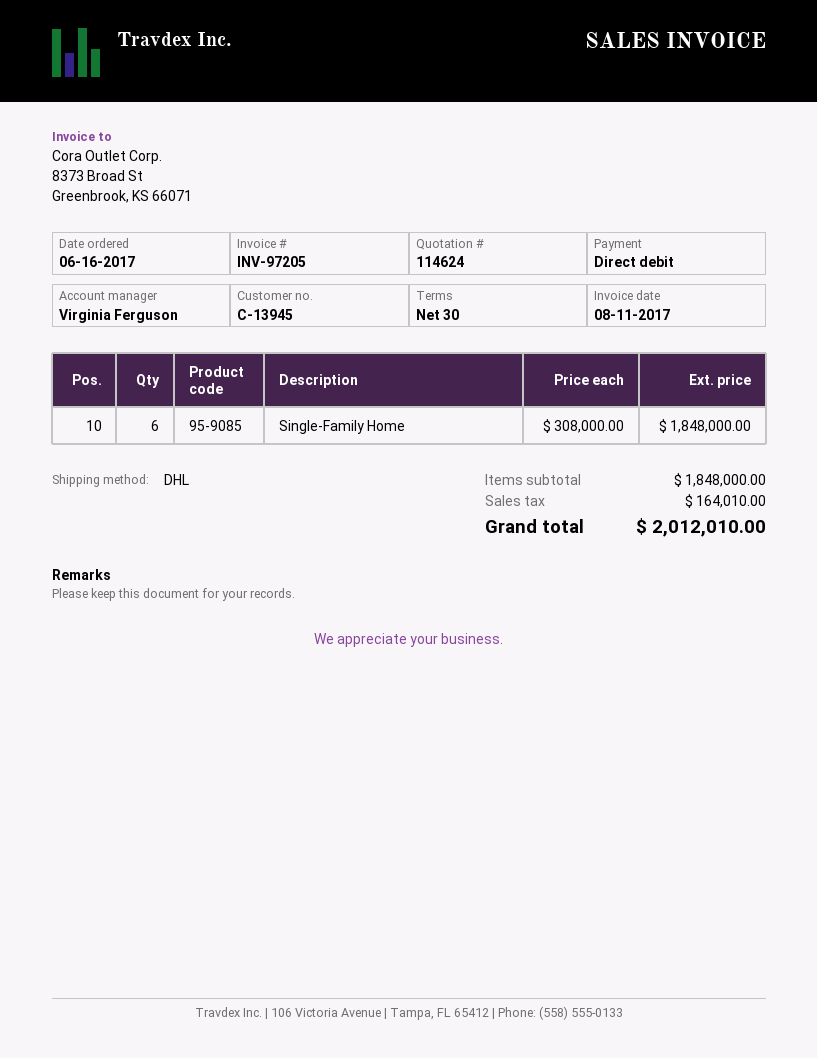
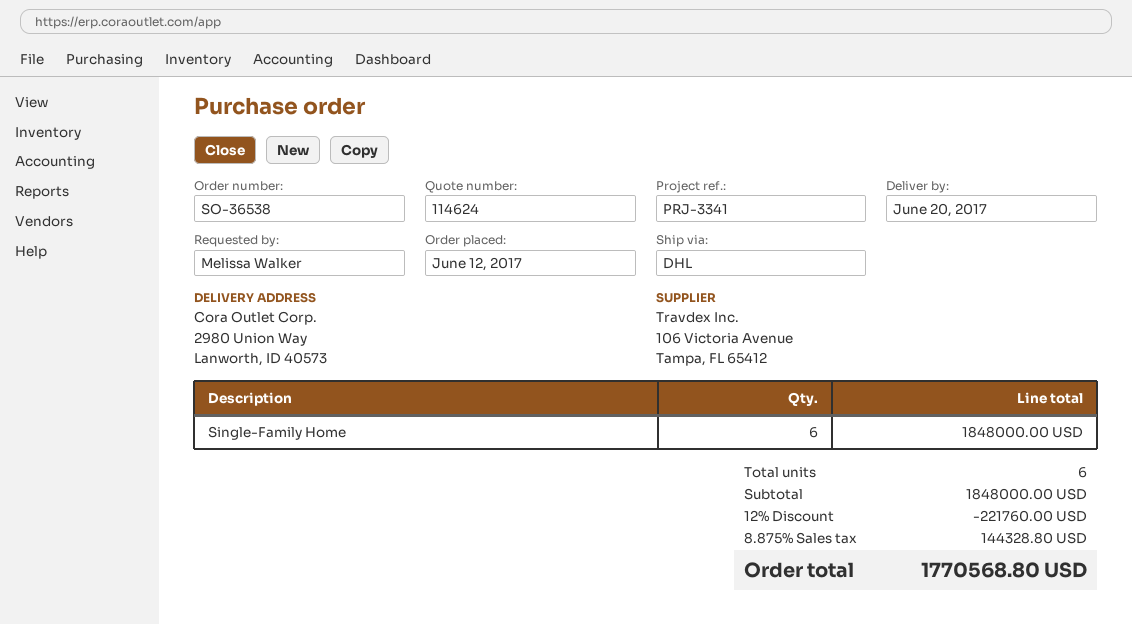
order date: 2017-06-16 -> 2017-06-12
discount: none -> 12% = 221760.00
tax: 164010.00 -> 144328.80
total: 2012010.00 -> 1770568.80

